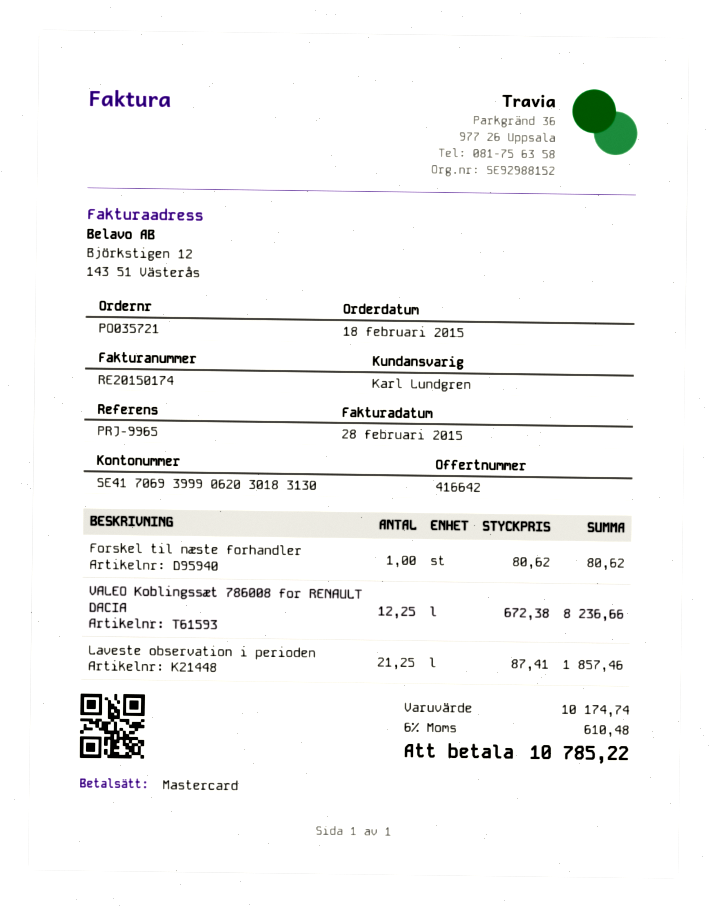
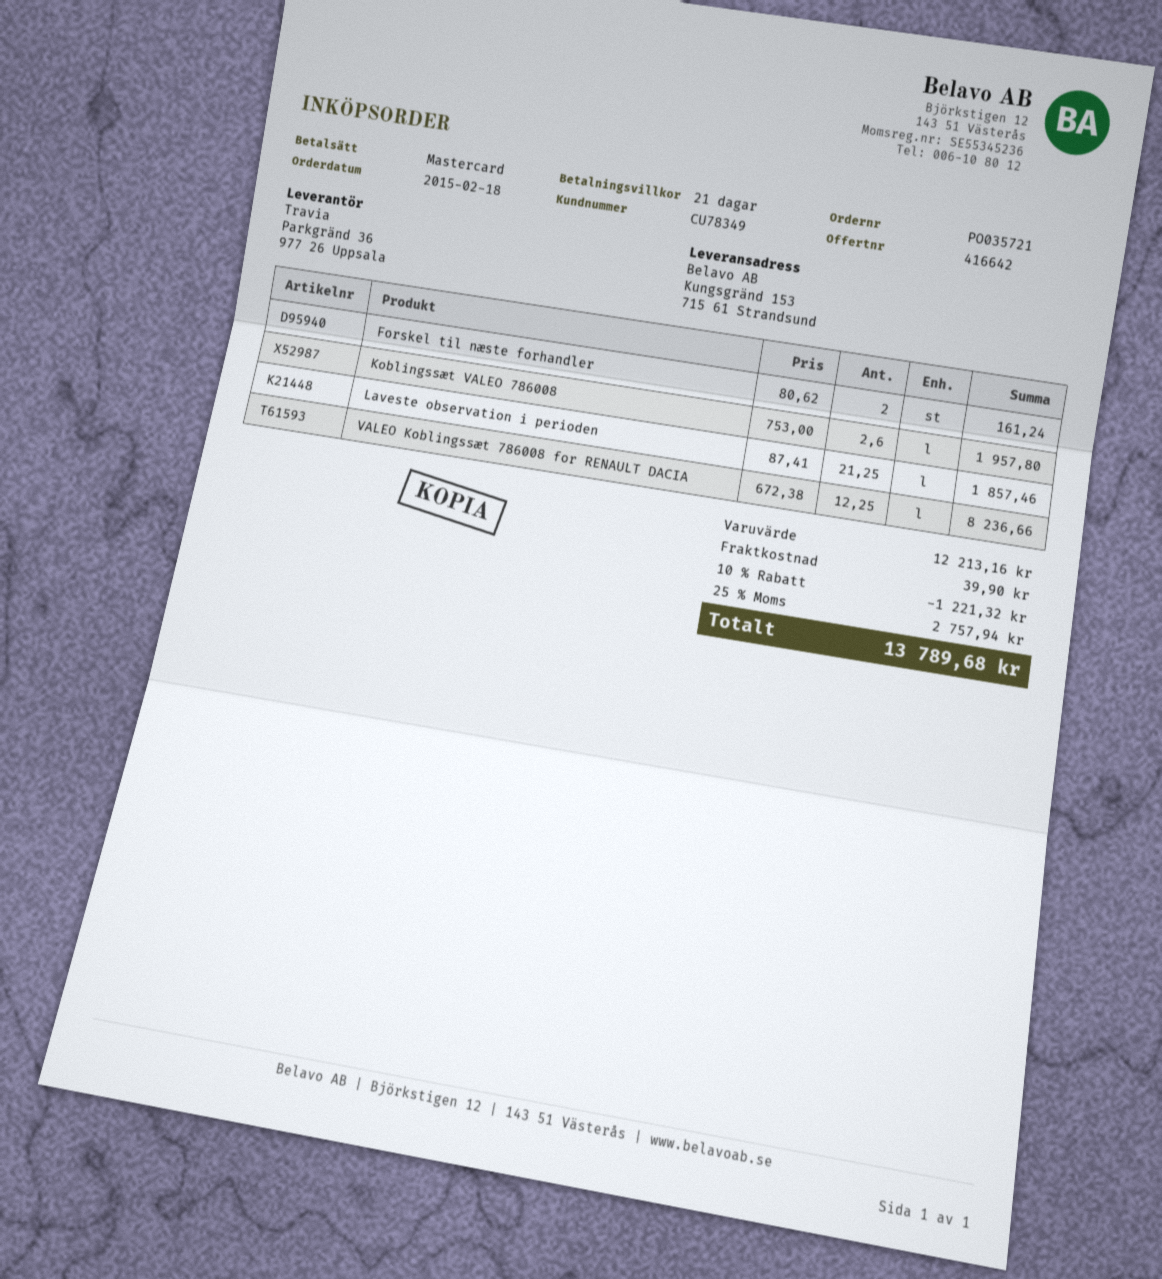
Forskel til næste forhandler: 1 x 80.62 = 80.62 -> 2 x 80.62 = 161.24
Koblingssæt VALEO 786008: none -> 2.6 x 753.00 = 1957.80
subtotal: 10174.74 -> 12213.16
discount: none -> 10% = 1221.32
shipping: none -> 39.90
tax: 6% = 610.48 -> 25% = 2757.94
total: 10785.22 -> 13789.68

